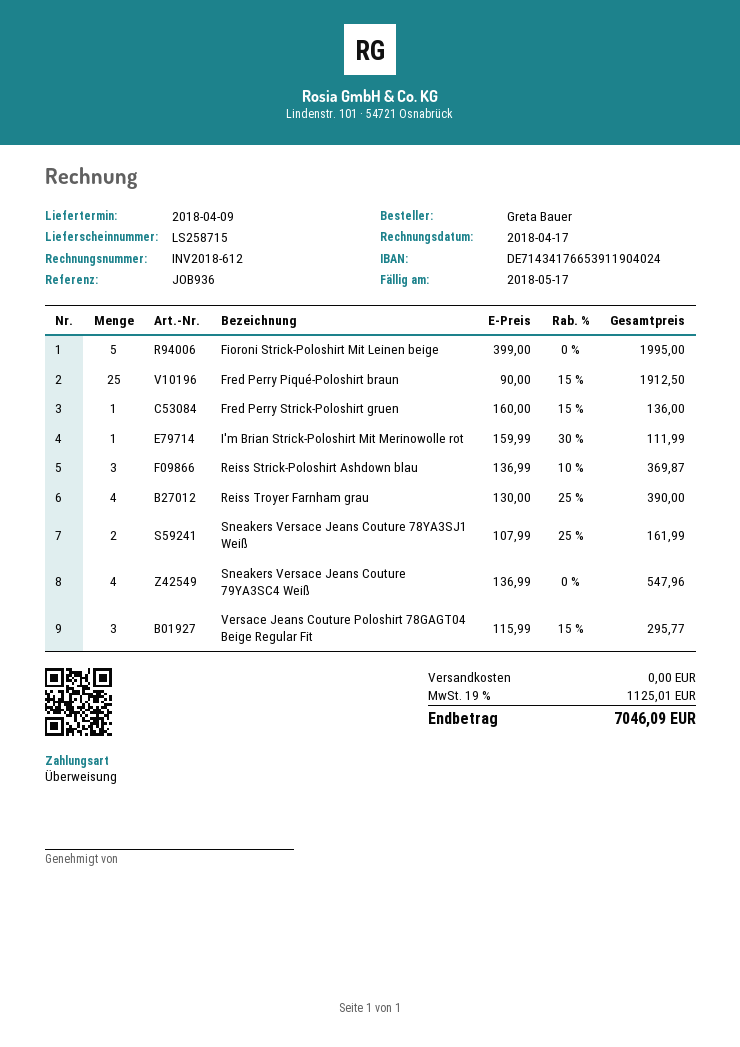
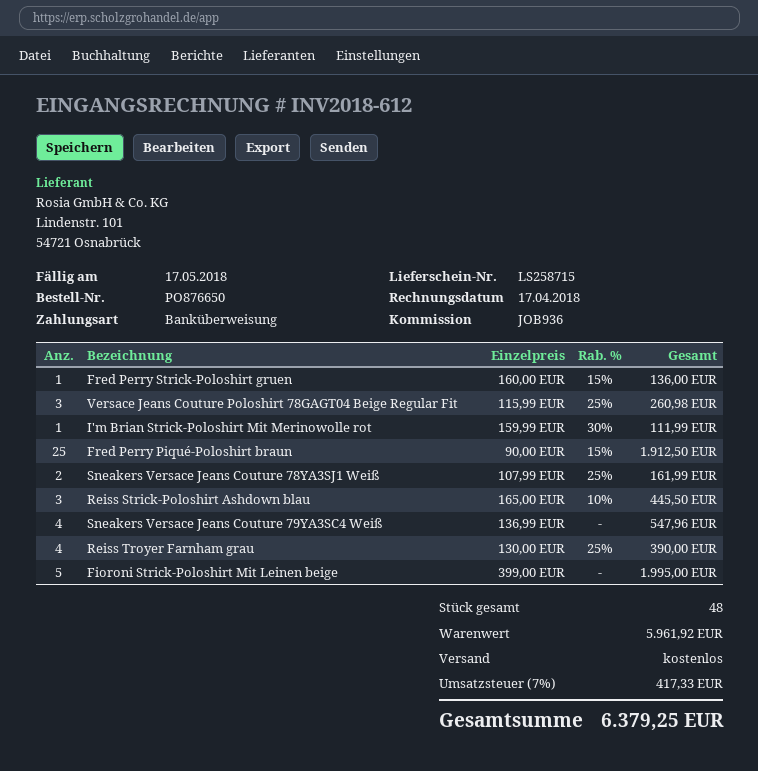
Reiss Strick-Poloshirt Ashdown blau: 3 x 136.99 - 10% = 369.87 -> 3 x 165.00 - 10% = 445.50
Versace Jeans Couture Poloshirt 78GAGT04 Beige Regular Fit: 3 x 115.99 - 15% = 295.77 -> 3 x 115.99 - 25% = 260.98
tax: 19% = 1125.01 -> 7% = 417.33
total: 7046.09 -> 6379.25

